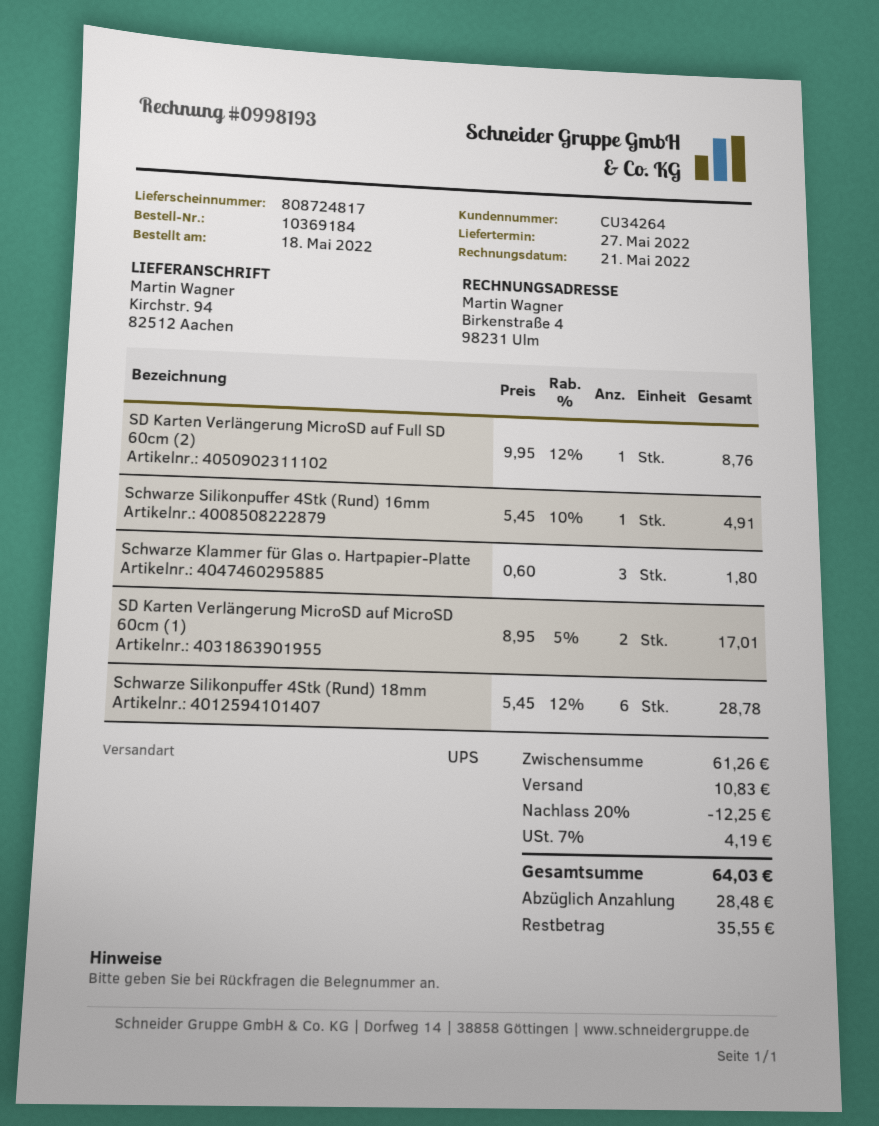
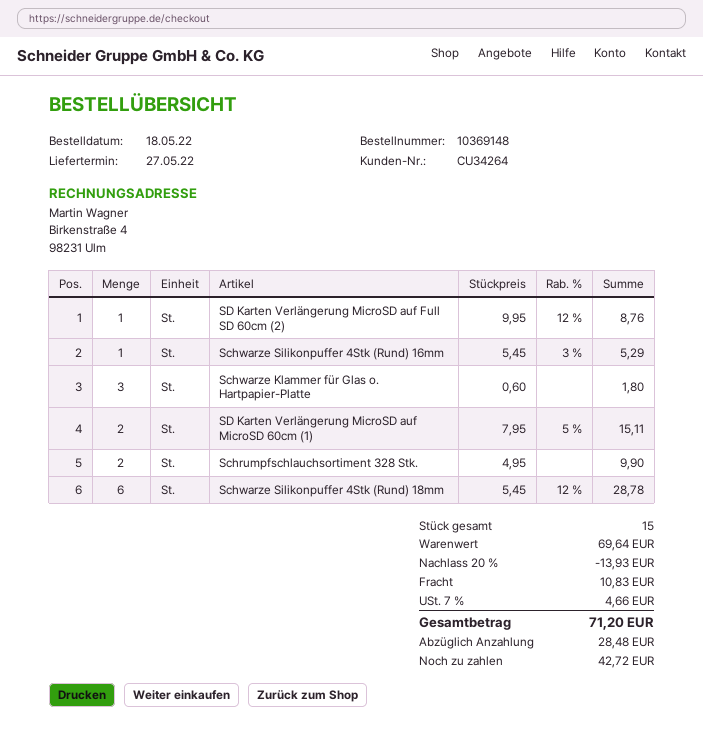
order number: 10369184 -> 10369148
Schwarze Silikonpuffer 4Stk (Rund) 16mm: 1 x 5.45 - 10% = 4.91 -> 1 x 5.45 - 3% = 5.29
SD Karten Verlängerung MicroSD auf MicroSD 60cm (1): 2 x 8.95 - 5% = 17.01 -> 2 x 7.95 - 5% = 15.11
Schrumpfschlauchsortiment 328 Stk.: none -> 2 x 4.95 = 9.90
subtotal: 61.26 -> 69.64
discount: 20% = 12.25 -> 20% = 13.93
tax: 7% = 4.19 -> 7% = 4.66
total: 64.03 -> 71.20
balance: 35.55 -> 42.72

